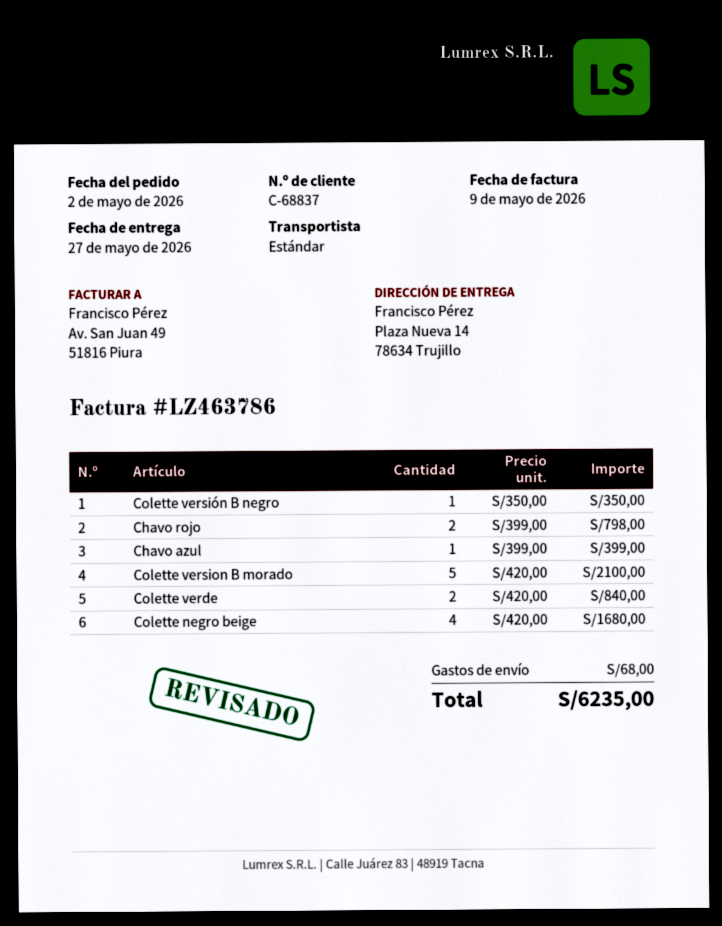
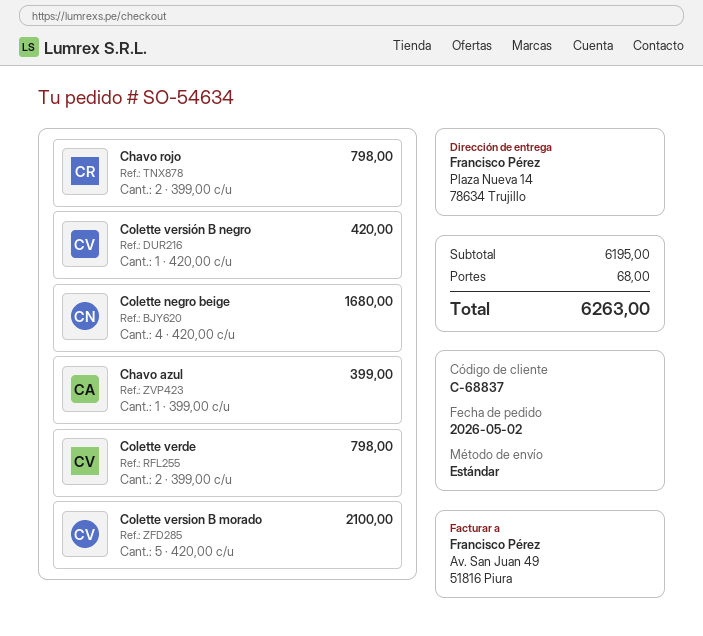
Colette versión B negro: 1 x 350.00 = 350.00 -> 1 x 420.00 = 420.00
Colette verde: 2 x 420.00 = 840.00 -> 2 x 399.00 = 798.00
total: 6235.00 -> 6263.00

